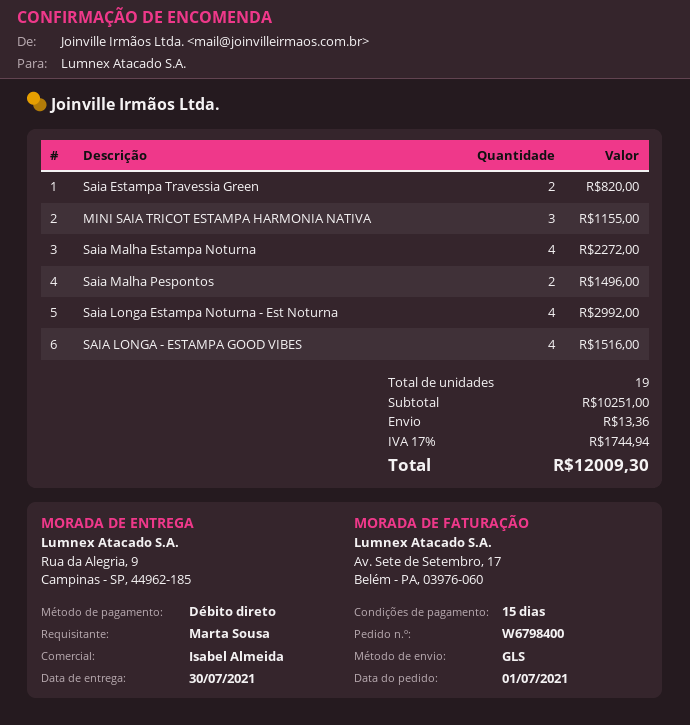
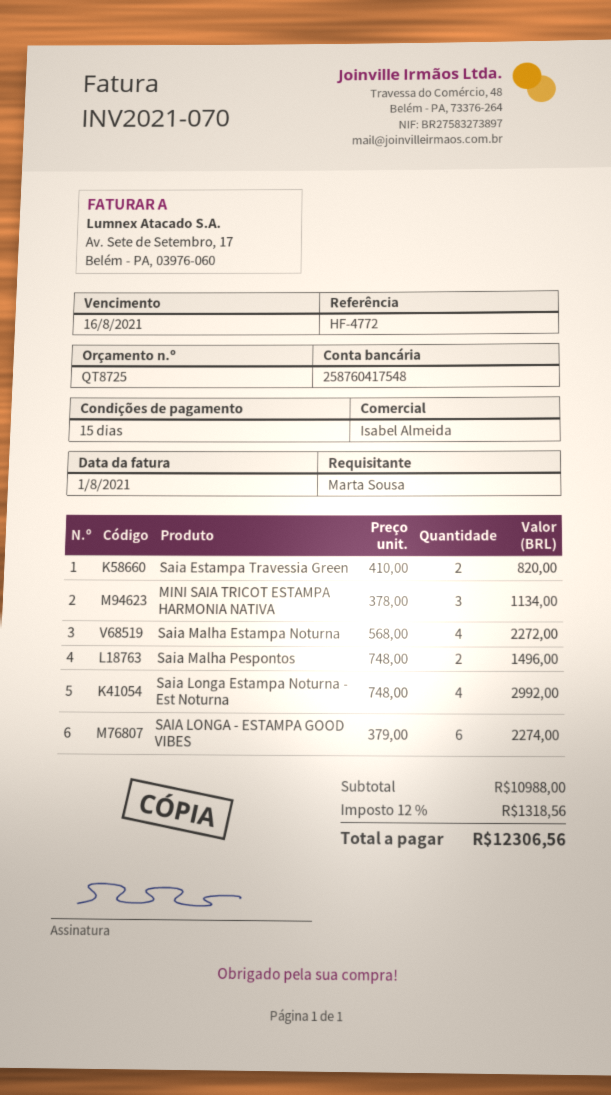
MINI SAIA TRICOT ESTAMPA HARMONIA NATIVA: 3 for 1155.00 -> 3 for 1134.00
SAIA LONGA - ESTAMPA GOOD VIBES: 4 for 1516.00 -> 6 for 2274.00
subtotal: 10251.00 -> 10988.00
shipping: 13.36 -> none
tax: 17% = 1744.94 -> 12% = 1318.56
total: 12009.30 -> 12306.56

